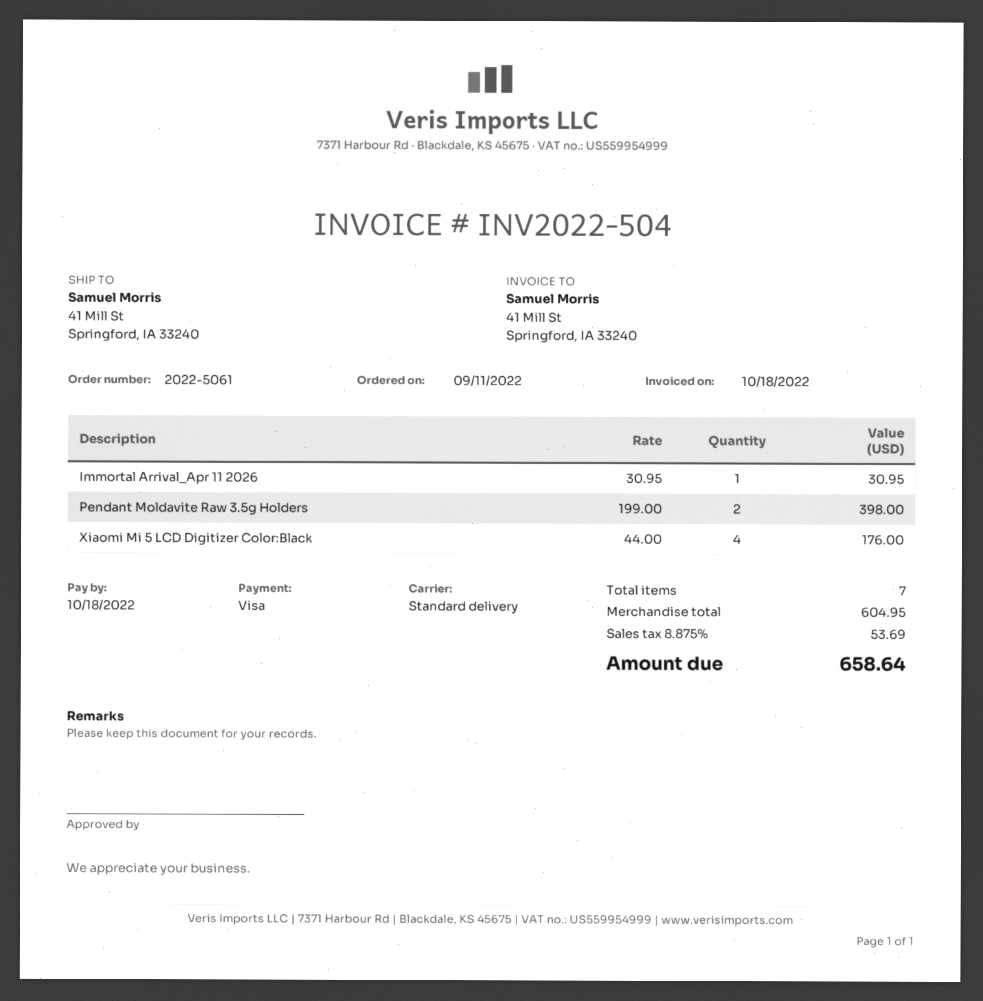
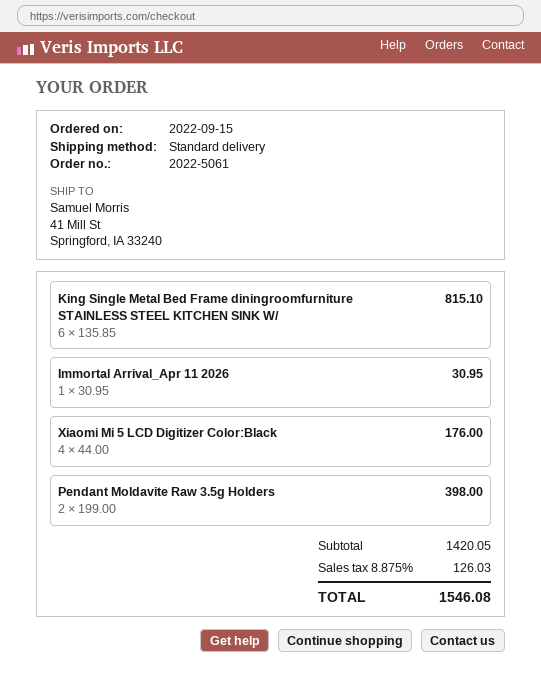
order date: 2022-09-11 -> 2022-09-15
King Single Metal Bed Frame diningroomfurniture STAINLESS STEEL KITCHEN SINK W/: none -> 6 x 135.85 = 815.10
subtotal: 604.95 -> 1420.05
tax: 8.875% = 53.69 -> 8.875% = 126.03
total: 658.64 -> 1546.08

